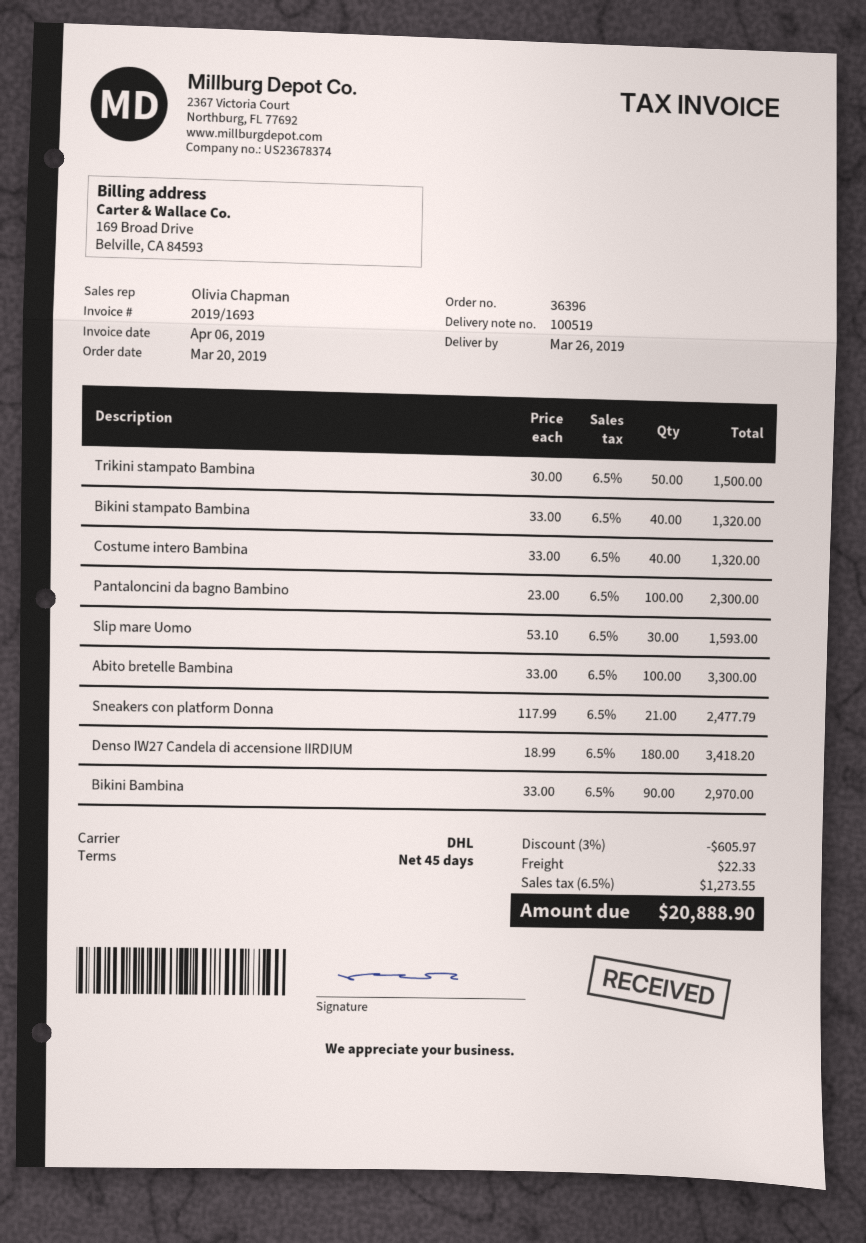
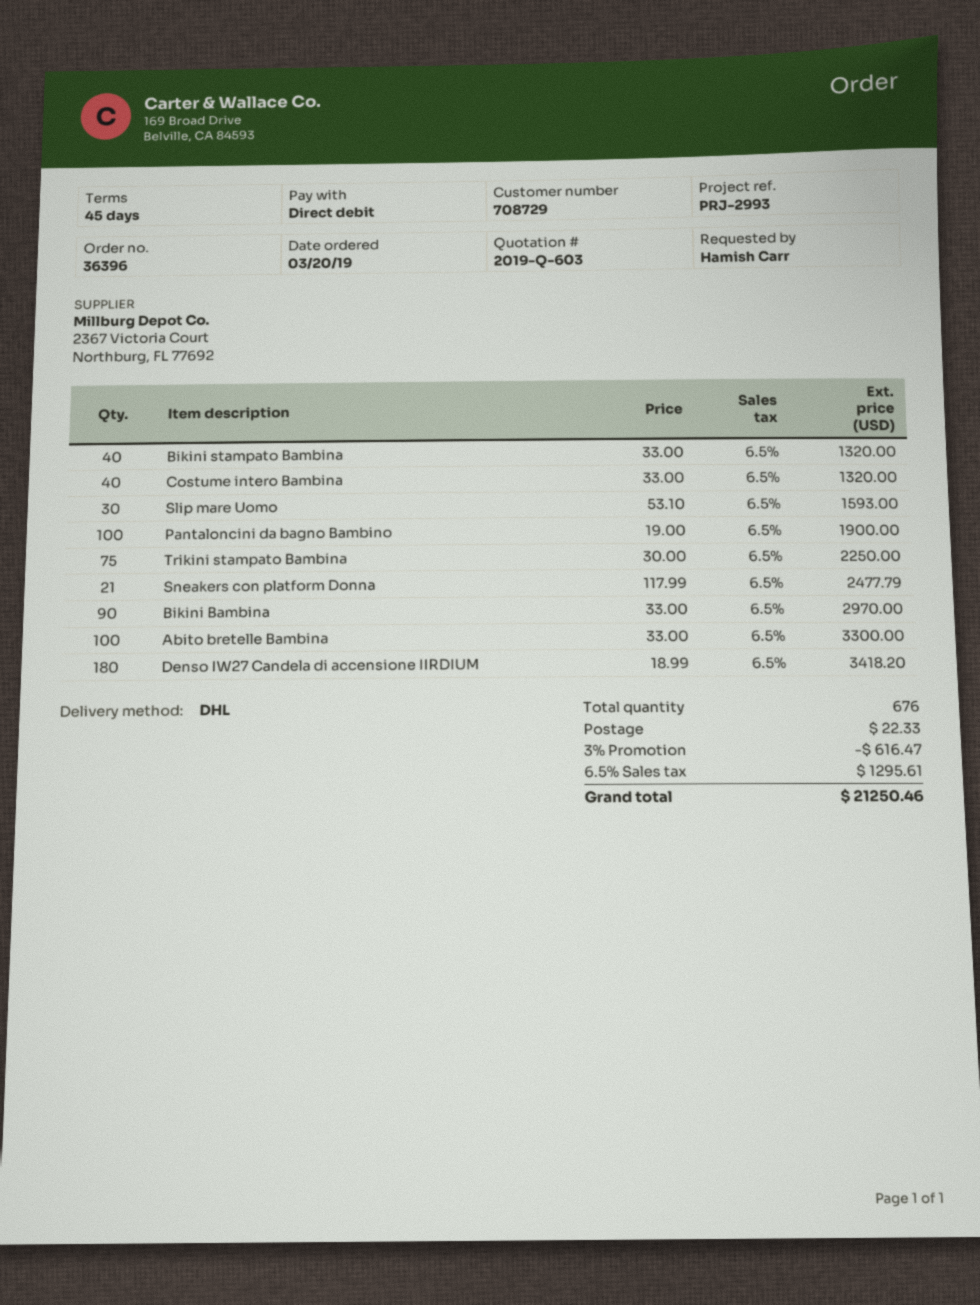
Trikini stampato Bambina: 50 x 30.00 = 1500.00 -> 75 x 30.00 = 2250.00
Pantaloncini da bagno Bambino: 100 x 23.00 = 2300.00 -> 100 x 19.00 = 1900.00
discount: 3% = 605.97 -> 3% = 616.47
tax: 6.5% = 1273.55 -> 6.5% = 1295.61
total: 20888.90 -> 21250.46

